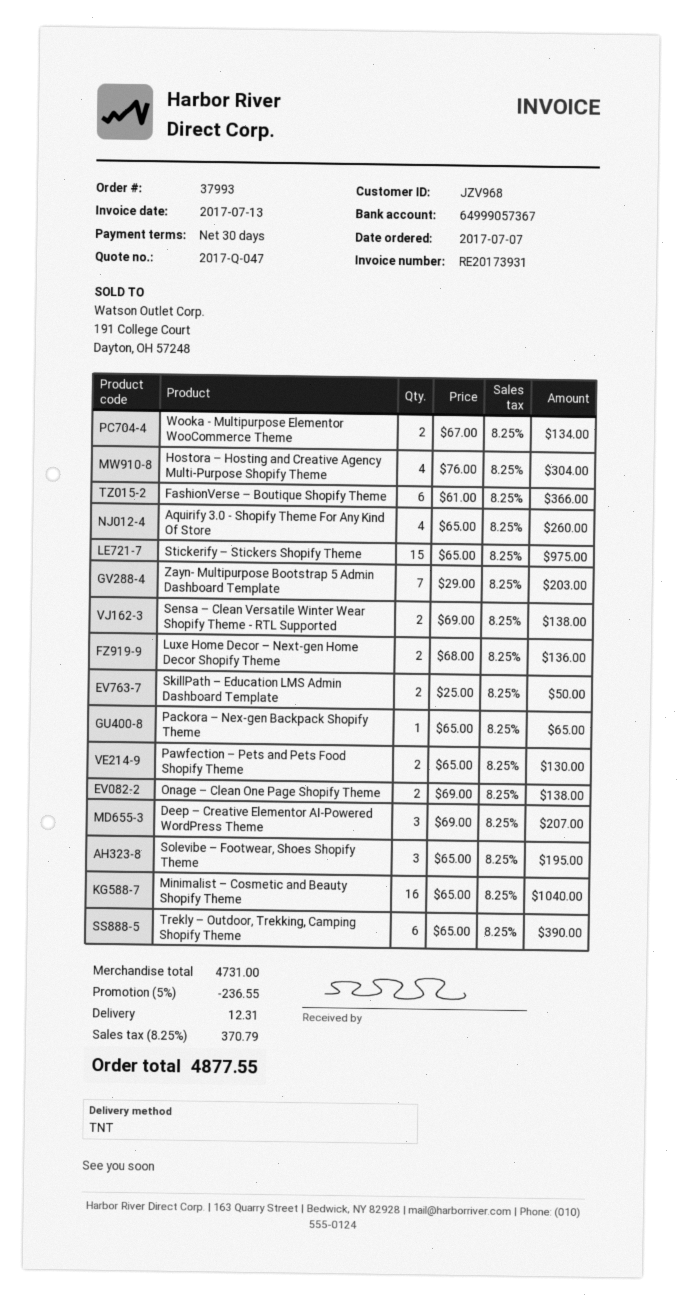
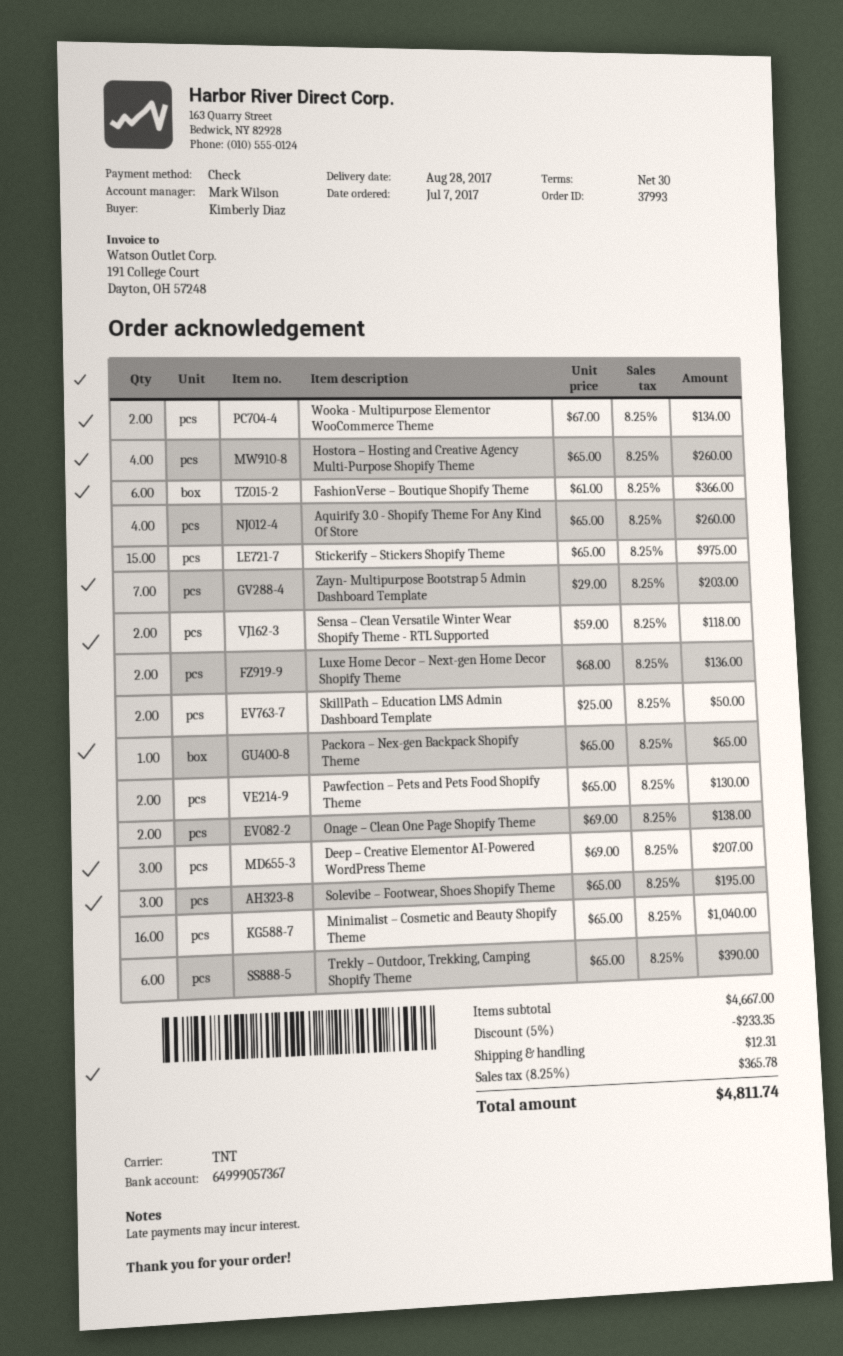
Hostora – Hosting and Creative Agency Multi-Purpose Shopify Theme: 4 x 76.00 = 304.00 -> 4 x 65.00 = 260.00
Sensa – Clean Versatile Winter Wear Shopify Theme - RTL Supported: 2 x 69.00 = 138.00 -> 2 x 59.00 = 118.00
subtotal: 4731.00 -> 4667.00
discount: 5% = 236.55 -> 5% = 233.35
tax: 8.25% = 370.79 -> 8.25% = 365.78
total: 4877.55 -> 4811.74

